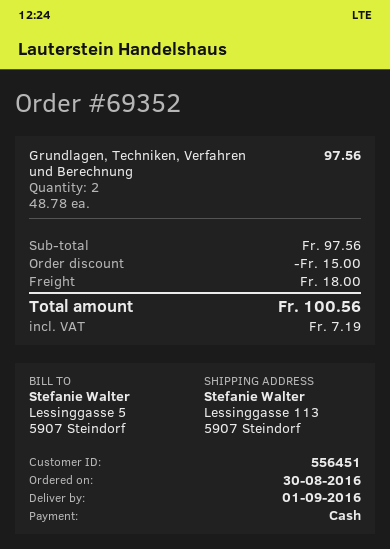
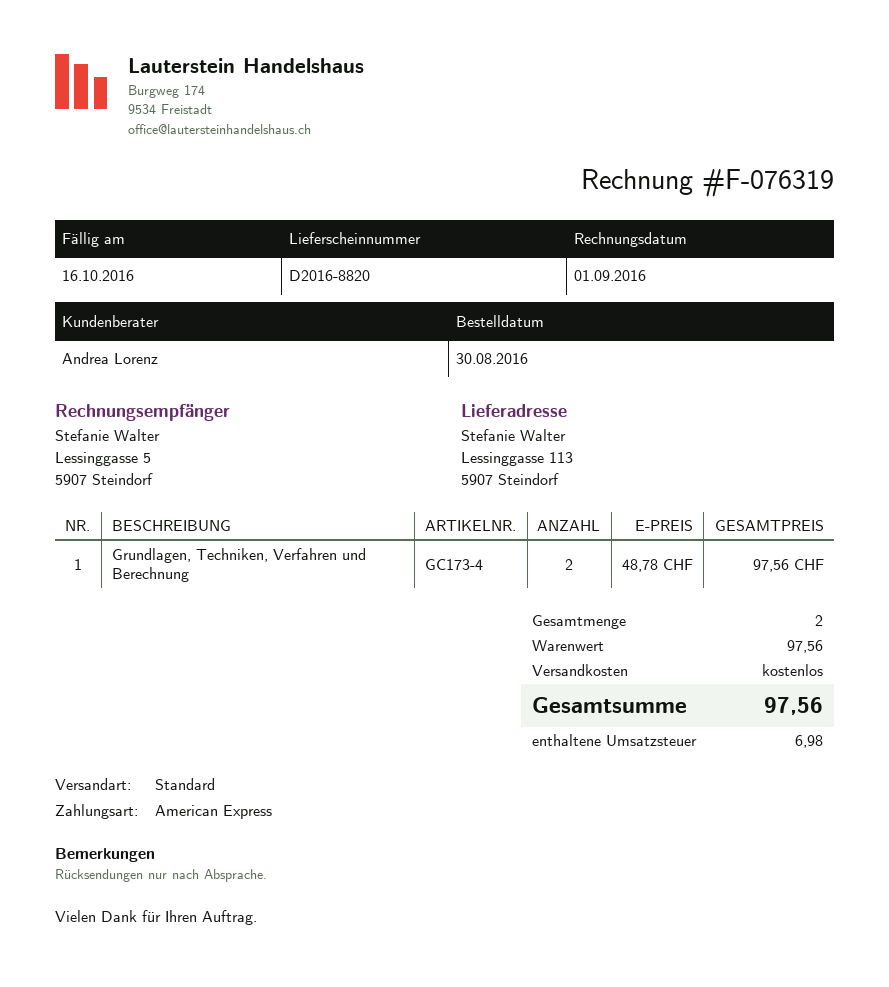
payment method: cash -> American Express
discount: 15.00 -> none
shipping: 18.00 -> 0.00
tax: 7.19 -> 6.98
total: 100.56 -> 97.56

